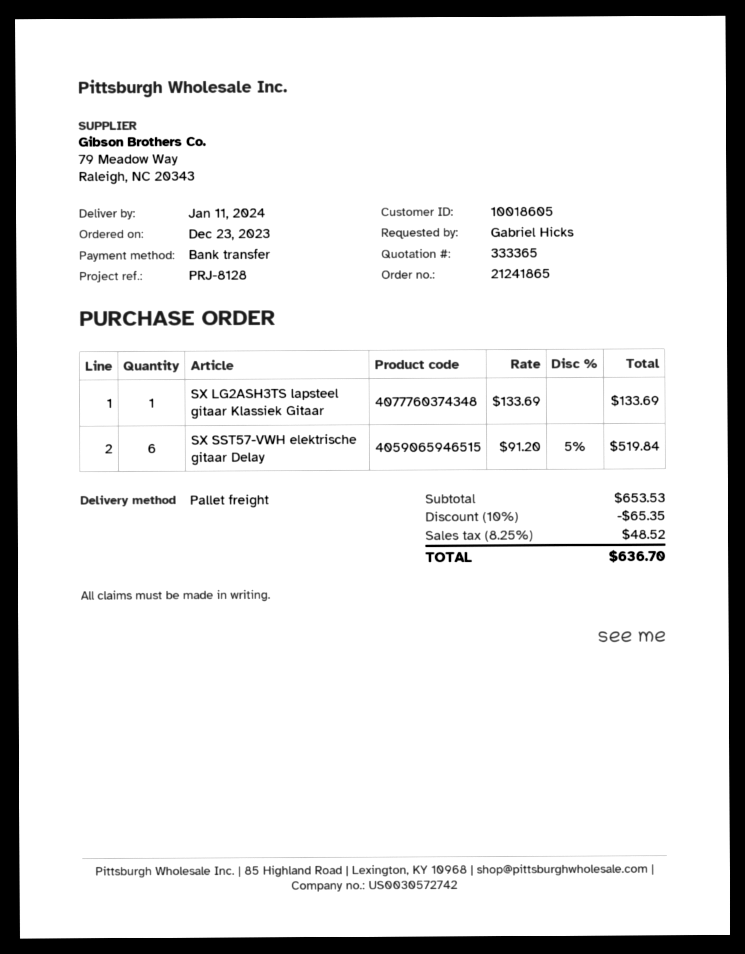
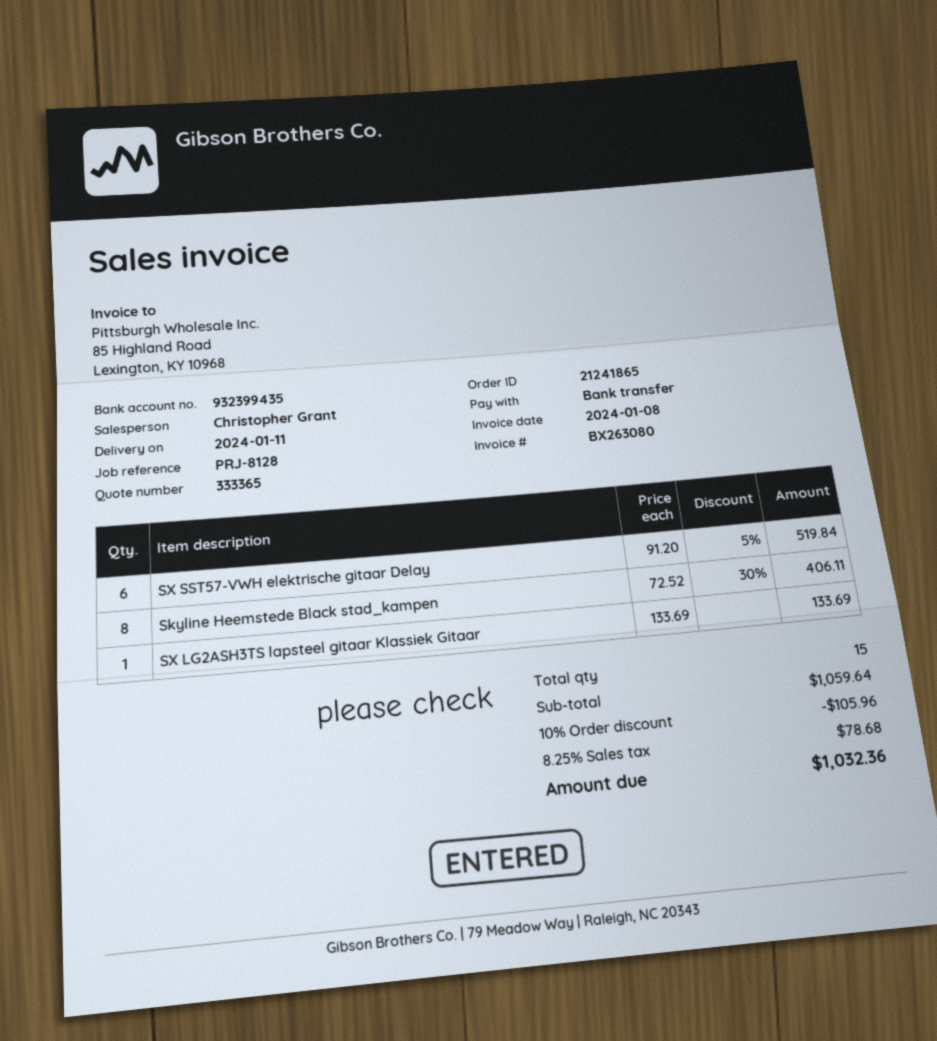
Skyline Heemstede Black stad_kampen: none -> 8 x 72.52 - 30% = 406.11
subtotal: 653.53 -> 1059.64
discount: 10% = 65.35 -> 10% = 105.96
tax: 8.25% = 48.52 -> 8.25% = 78.68
total: 636.70 -> 1032.36

